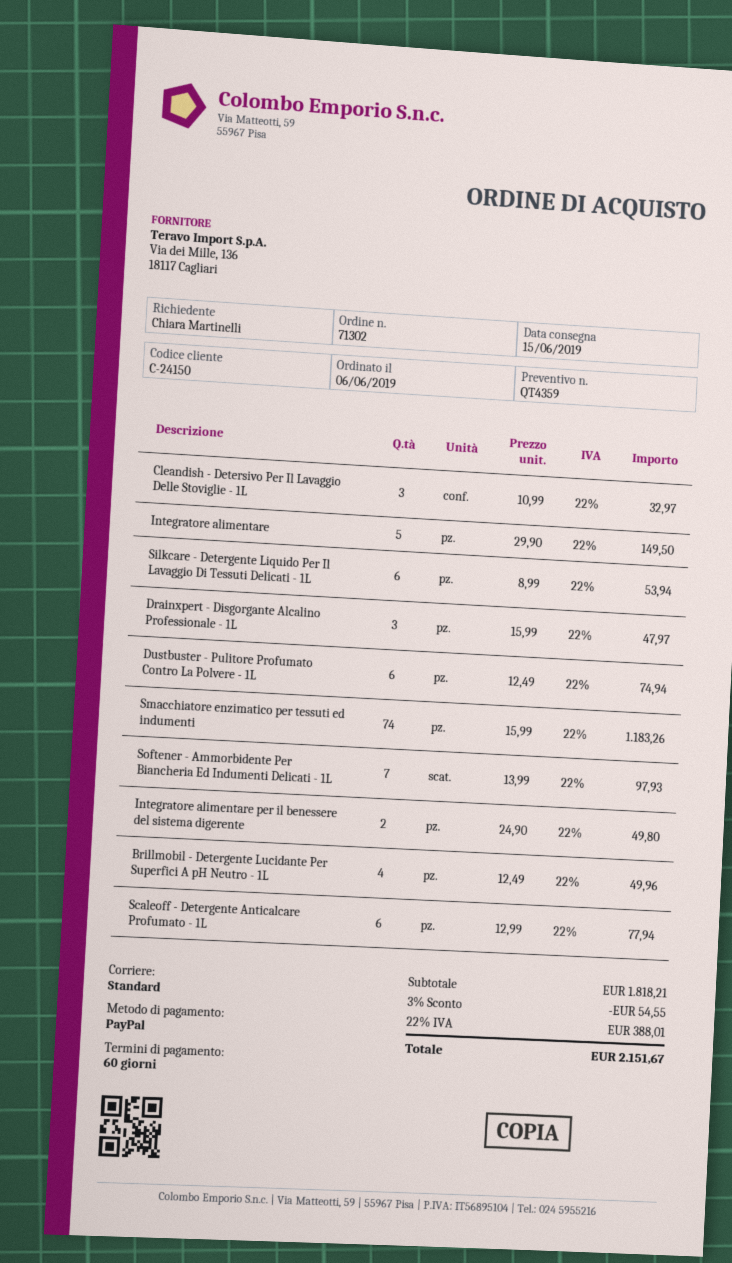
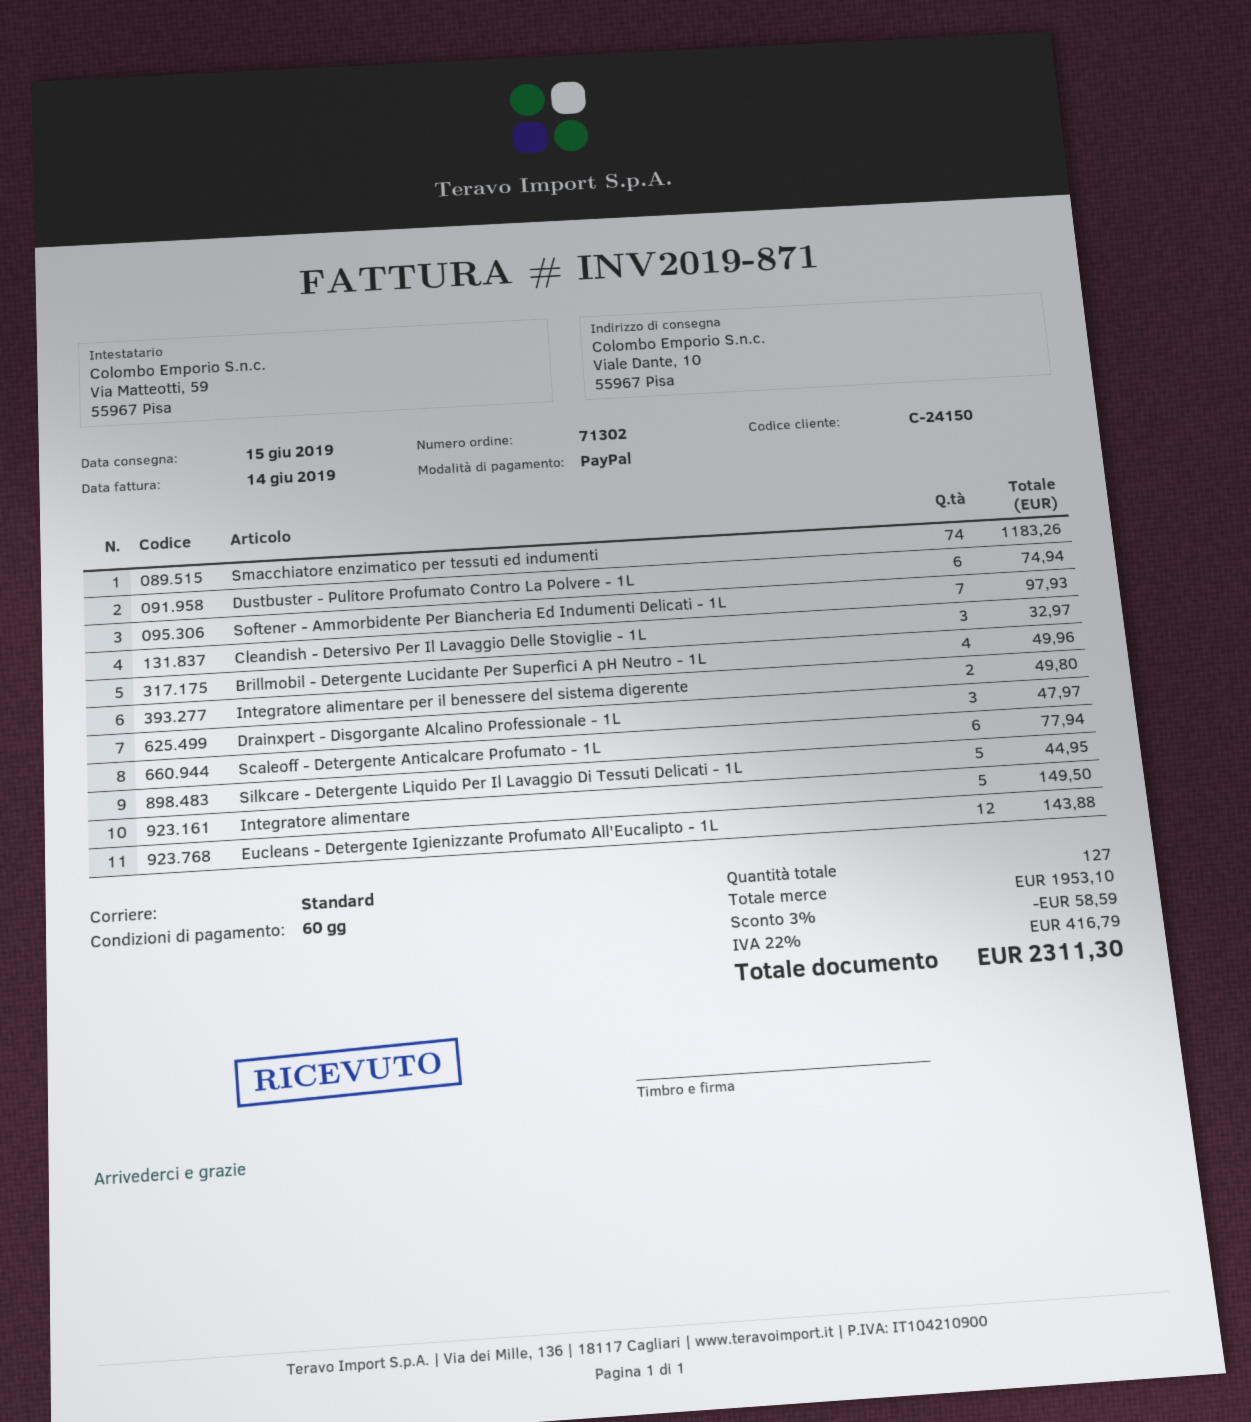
Silkcare - Detergente Liquido Per Il Lavaggio Di Tessuti Delicati - 1L: 6 for 53.94 -> 5 for 44.95
Eucleans - Detergente Igienizzante Profumato All'Eucalipto - 1L: none -> 12 for 143.88
subtotal: 1818.21 -> 1953.10
discount: 3% = 54.55 -> 3% = 58.59
tax: 22% = 388.01 -> 22% = 416.79
total: 2151.67 -> 2311.30

